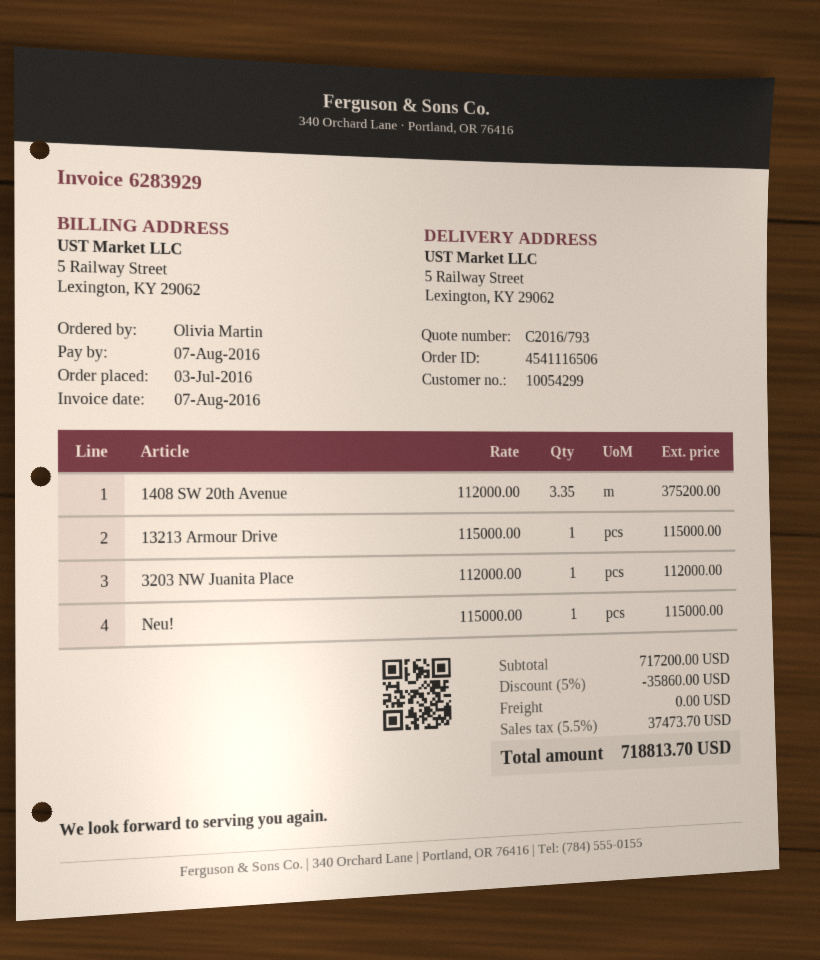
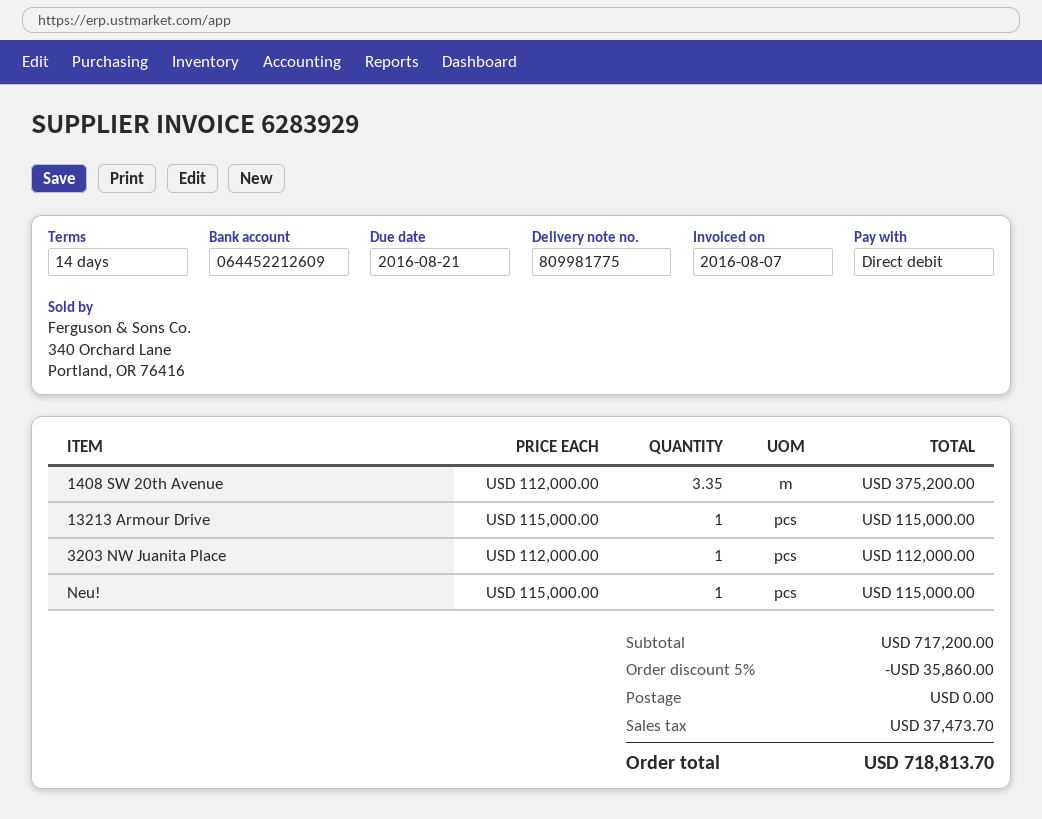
due date: 2016-08-07 -> 2016-08-21

